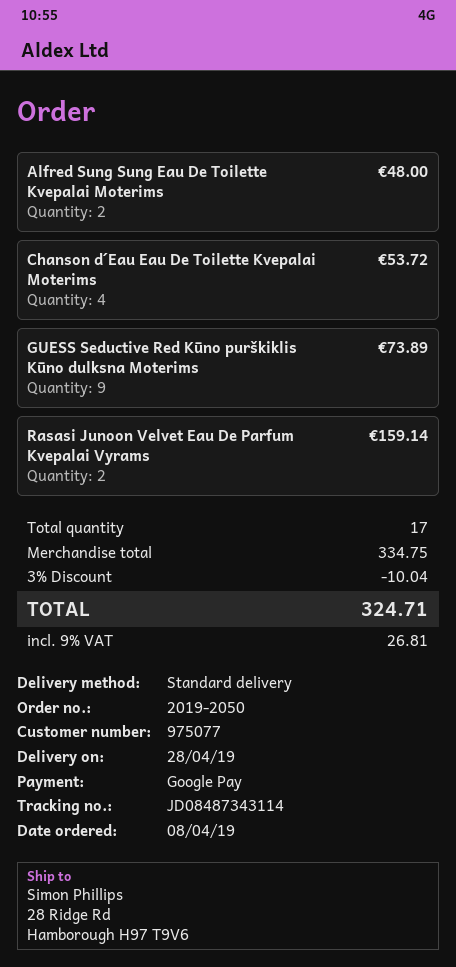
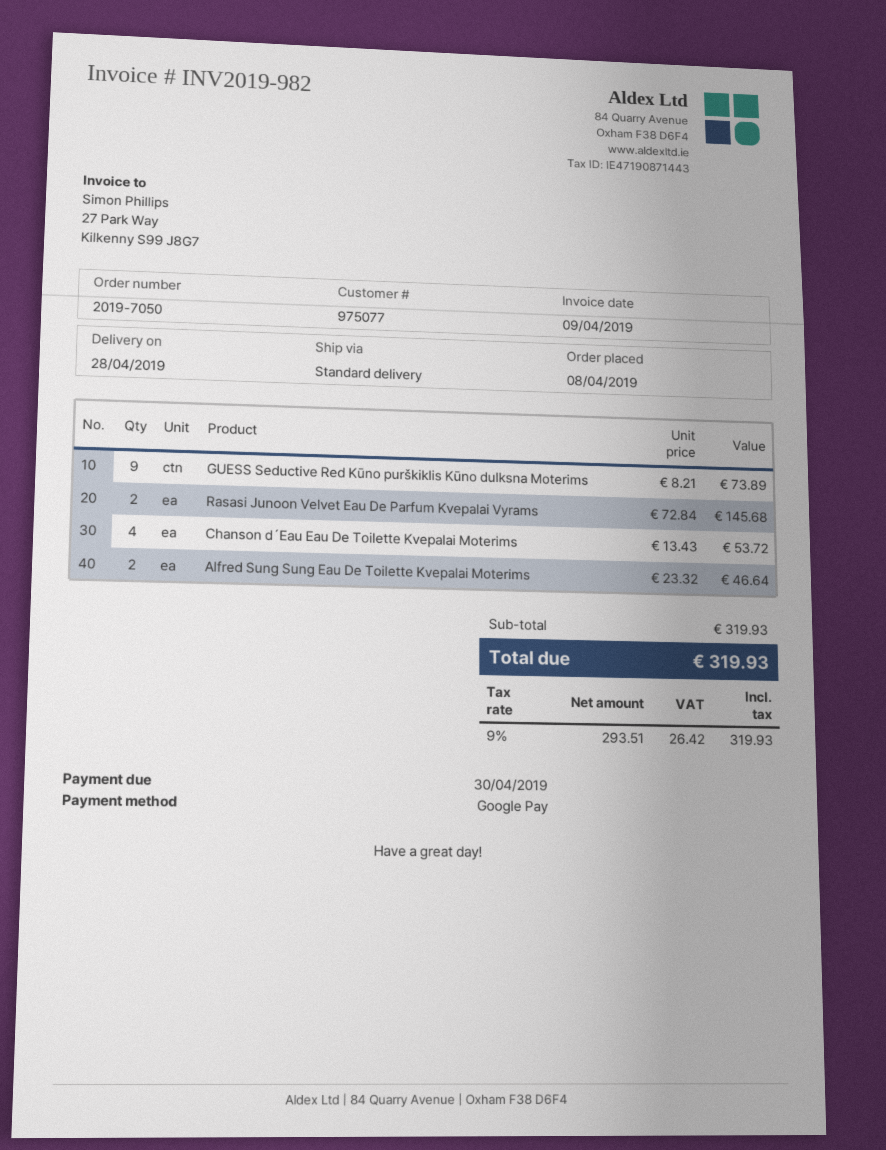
order number: 2019-2050 -> 2019-7050
Alfred Sung Sung Eau De Toilette Kvepalai Moterims: 2 for 48.00 -> 2 for 46.64
Rasasi Junoon Velvet Eau De Parfum Kvepalai Vyrams: 2 for 159.14 -> 2 for 145.68
subtotal: 334.75 -> 319.93
discount: 3% = 10.04 -> none
tax: 9% = 26.81 -> 9% = 26.42
total: 324.71 -> 319.93

